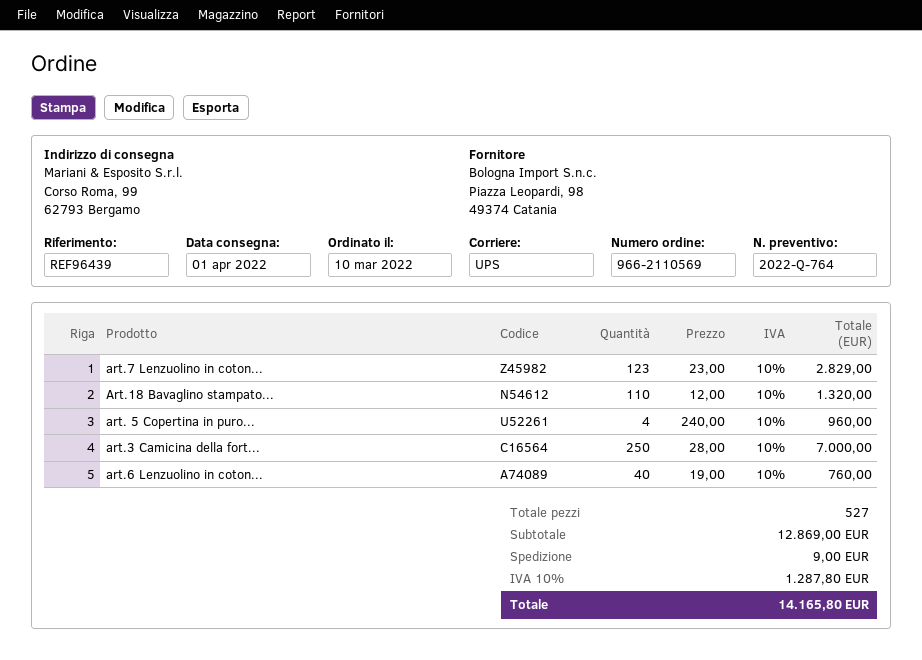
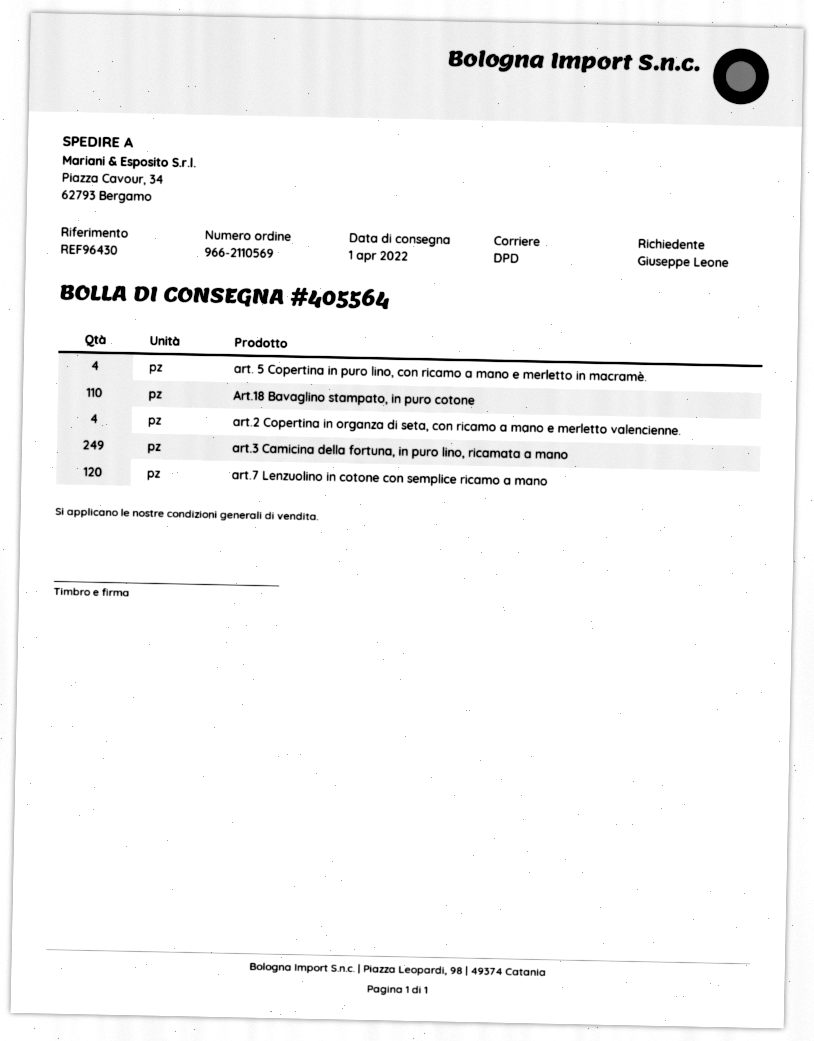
reference: REF96439 -> REF96430
shipping method: UPS -> DPD
ship to: Corso Roma, 99, 62793 Bergamo -> Piazza Cavour, 34, 62793 Bergamo
art.7 Lenzuolino in coton...: 123 -> 120
art.3 Camicina della fort...: 250 -> 249
art.6 Lenzuolino in coton...: 40 -> none
art.2 Copertina in organza di seta, con ricamo a mano e merletto valencienne.: none -> 4

